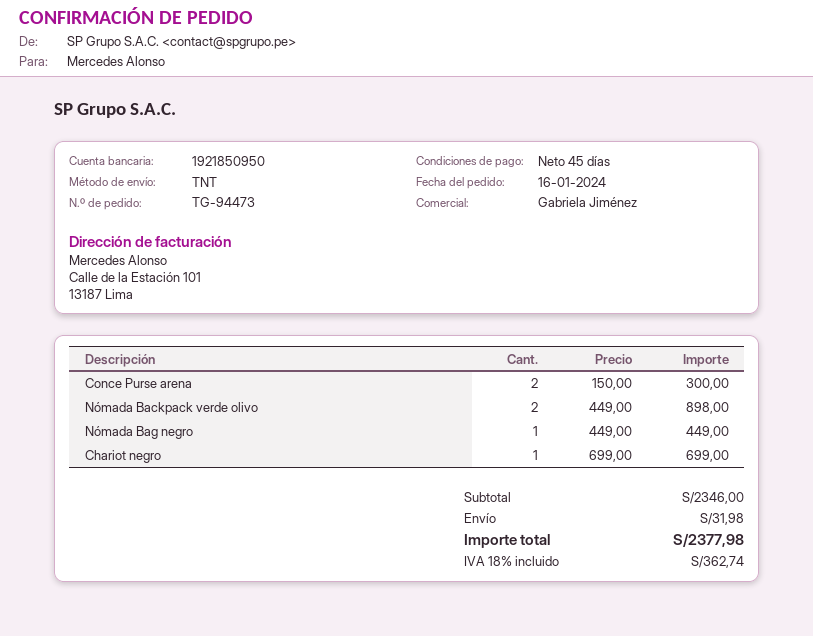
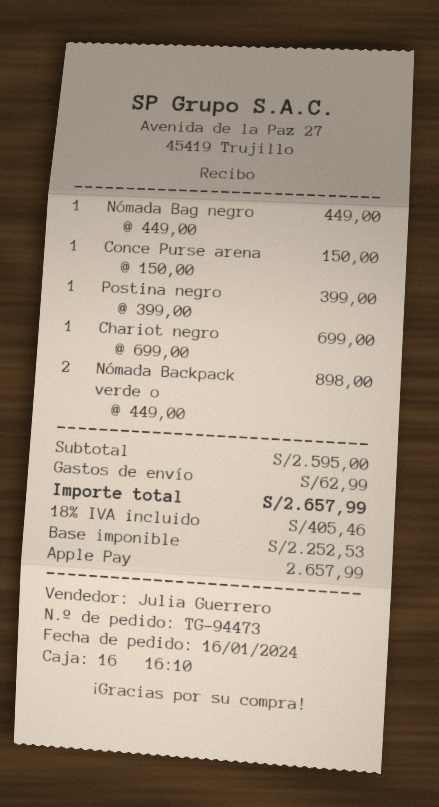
sales rep: Gabriela Jiménez -> Julia Guerrero
Conce Purse arena: 2 x 150.00 = 300.00 -> 1 x 150.00 = 150.00
Postina negro: none -> 1 x 399.00 = 399.00
subtotal: 2346.00 -> 2595.00
shipping: 31.98 -> 62.99
tax: 18% = 362.74 -> 18% = 405.46
total: 2377.98 -> 2657.99

